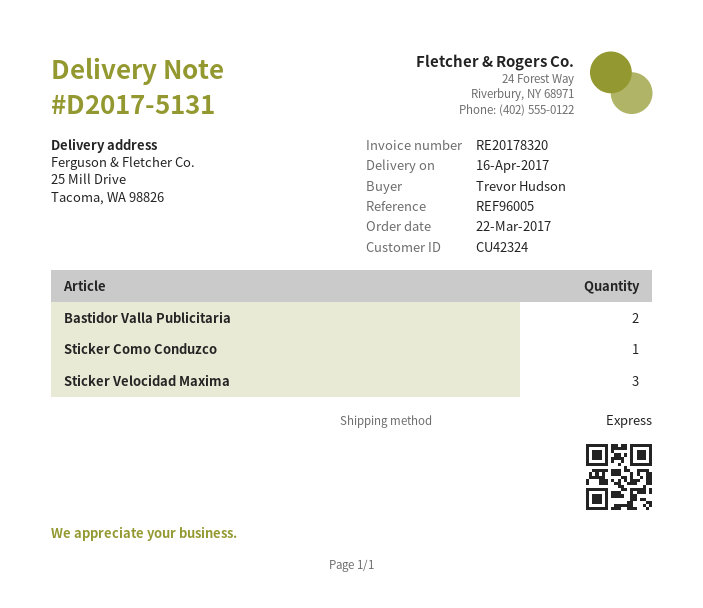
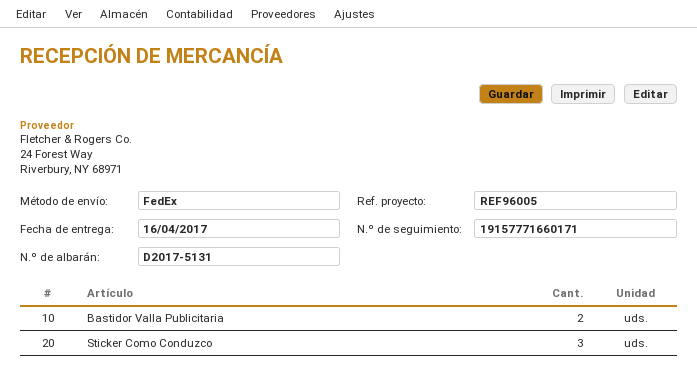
shipping method: express -> FedEx
Sticker Como Conduzco: 1 -> 3
Sticker Velocidad Maxima: 3 -> none

